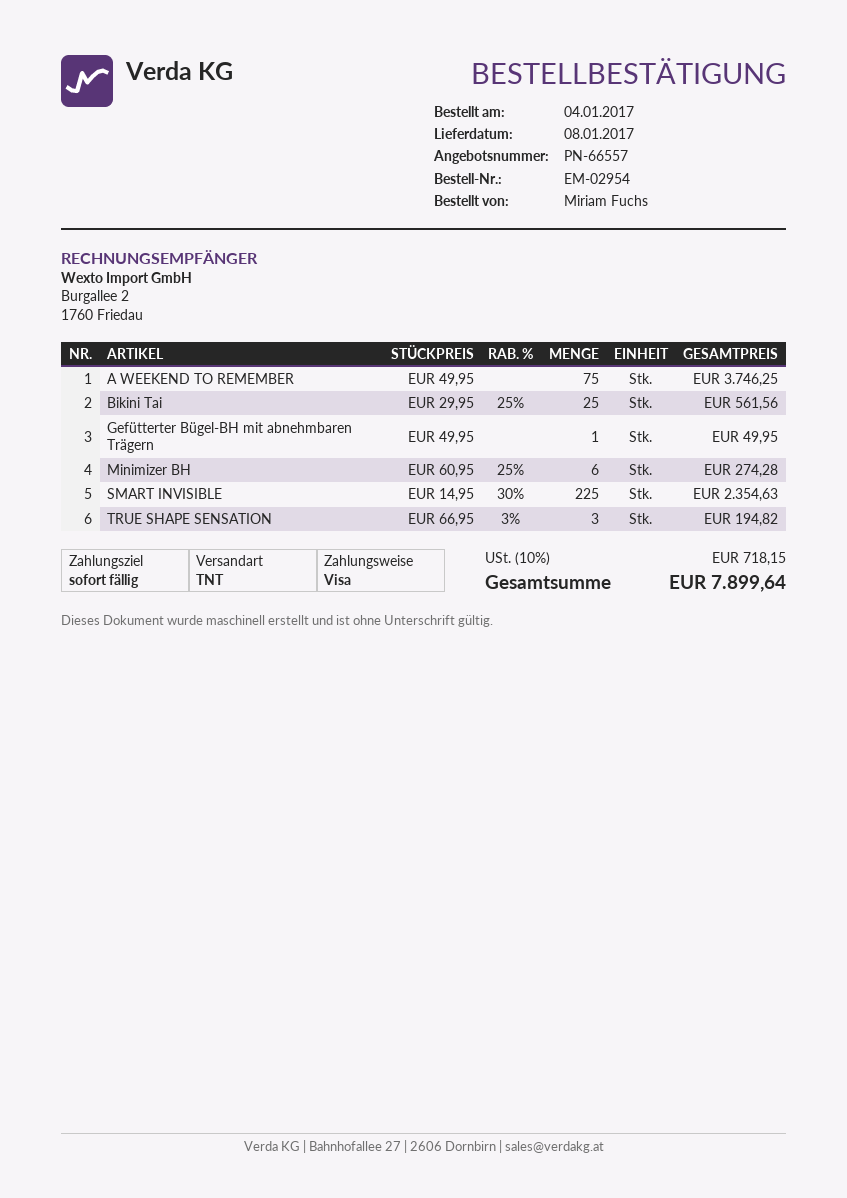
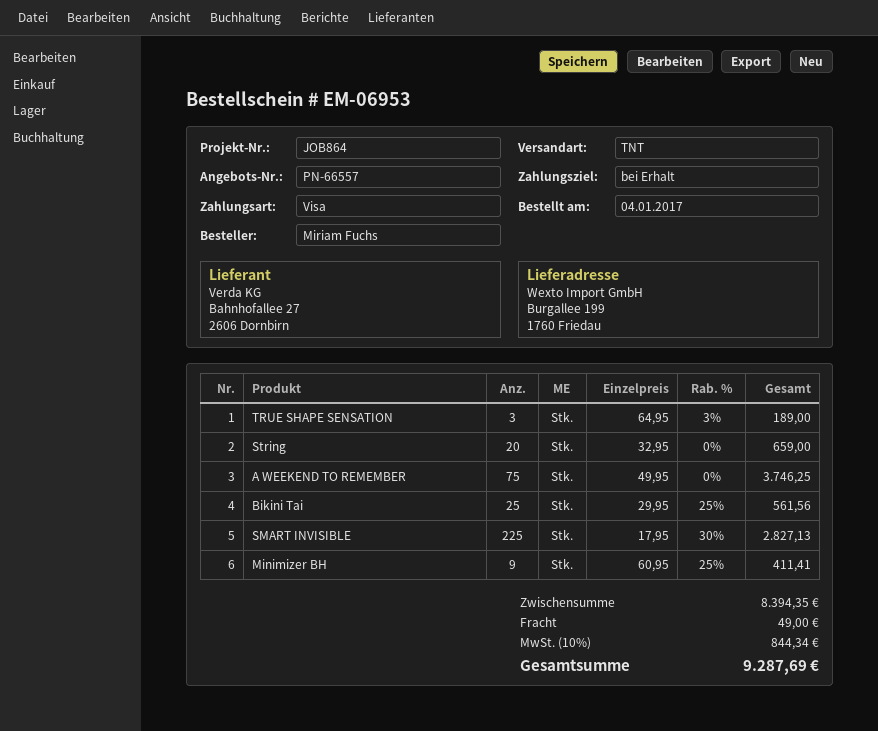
order number: EM-02954 -> EM-06953
Gefütterter Bügel-BH mit abnehmbaren Trägern: 1 x 49.95 = 49.95 -> none
Minimizer BH: 6 x 60.95 - 25% = 274.28 -> 9 x 60.95 - 25% = 411.41
SMART INVISIBLE: 225 x 14.95 - 30% = 2354.63 -> 225 x 17.95 - 30% = 2827.13
TRUE SHAPE SENSATION: 3 x 66.95 - 3% = 194.82 -> 3 x 64.95 - 3% = 189.00
String: none -> 20 x 32.95 = 659.00
shipping: none -> 49.00
tax: 10% = 718.15 -> 10% = 844.34
total: 7899.64 -> 9287.69

